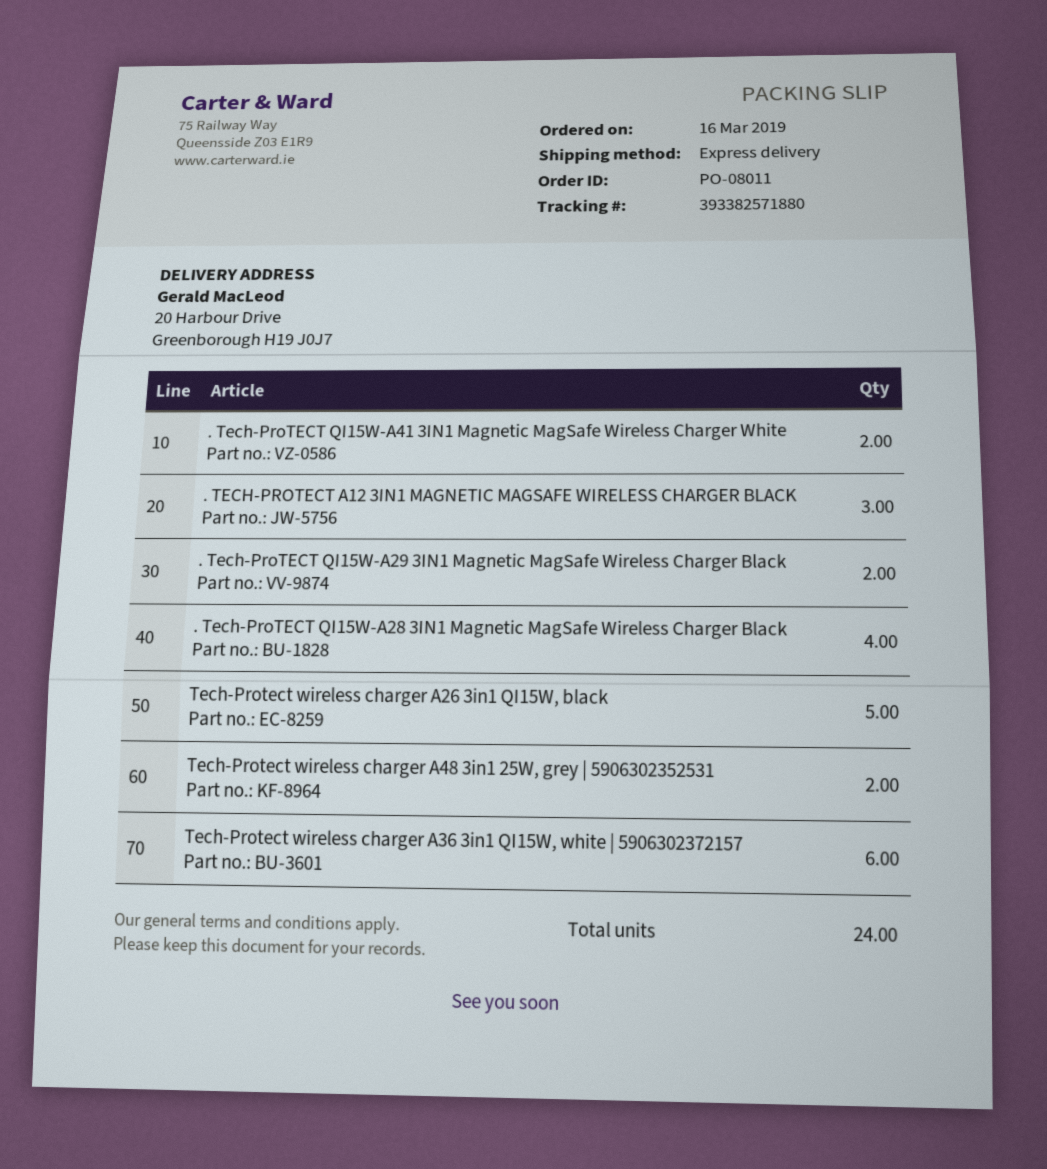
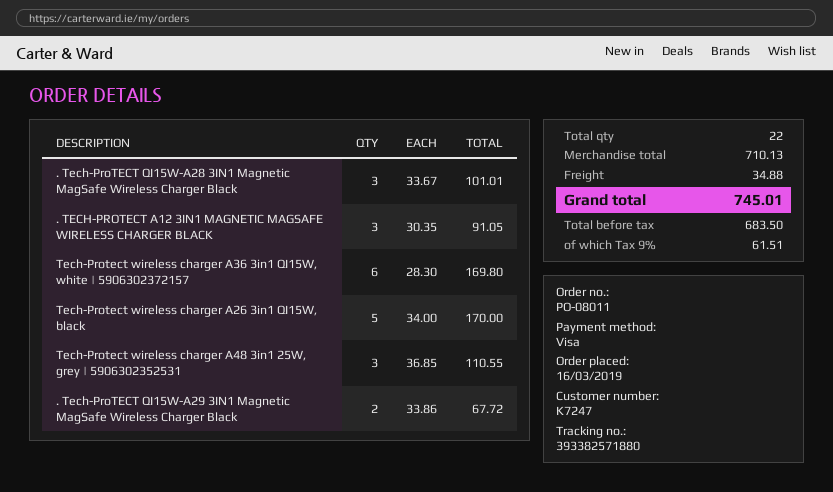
. Tech-ProTECT QI15W-A41 3IN1 Magnetic MagSafe Wireless Charger White: 2 -> none
. Tech-ProTECT QI15W-A28 3IN1 Magnetic MagSafe Wireless Charger Black: 4 -> 3
Tech-Protect wireless charger A48 3in1 25W, grey | 5906302352531: 2 -> 3
total quantity: 24 -> 22

